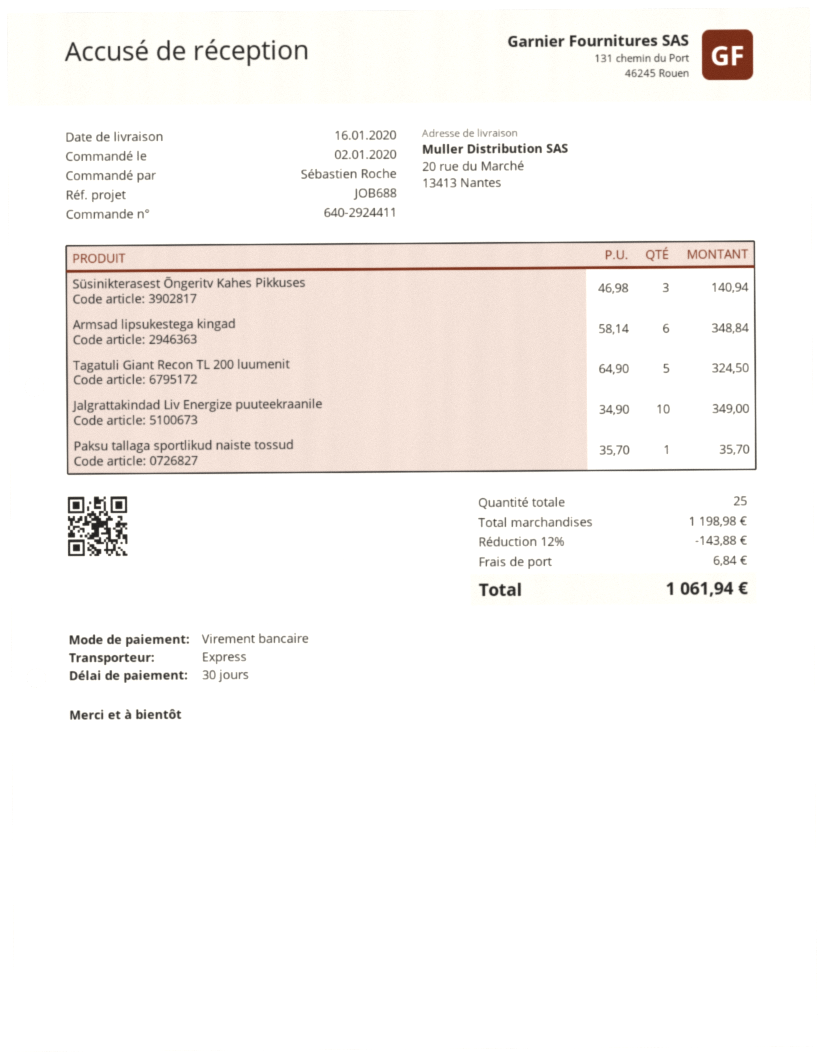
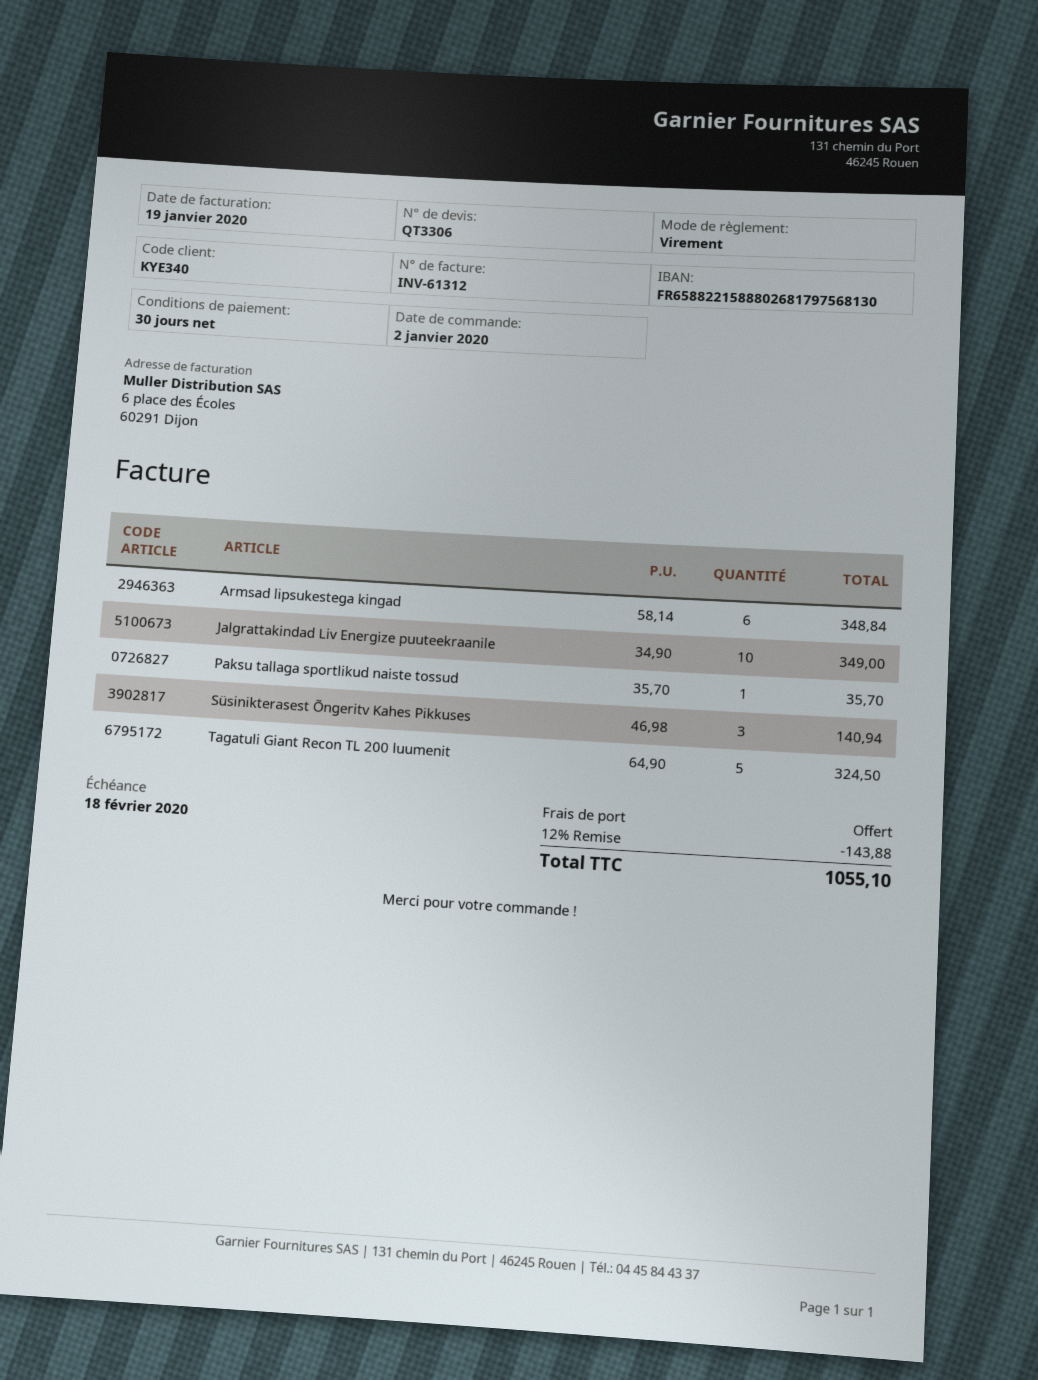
shipping: 6.84 -> 0.00
total: 1061.94 -> 1055.10

